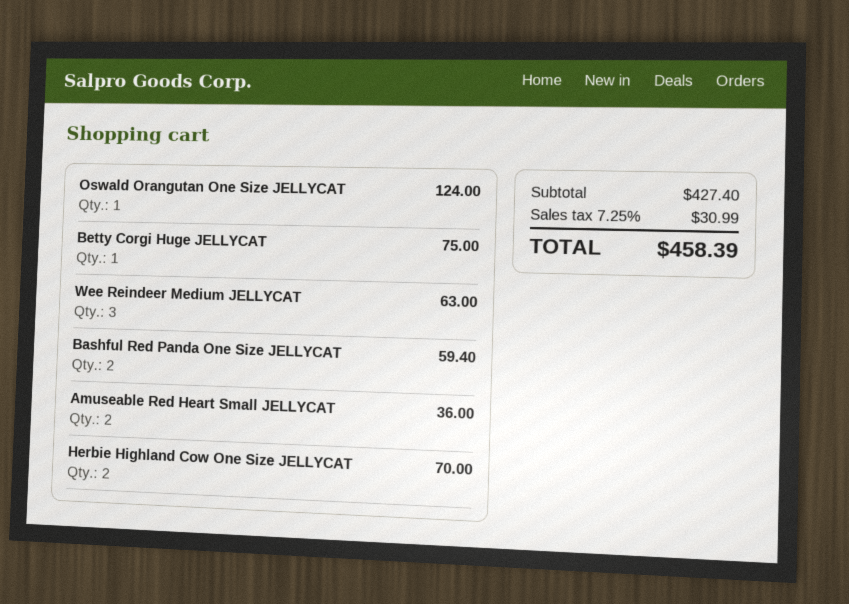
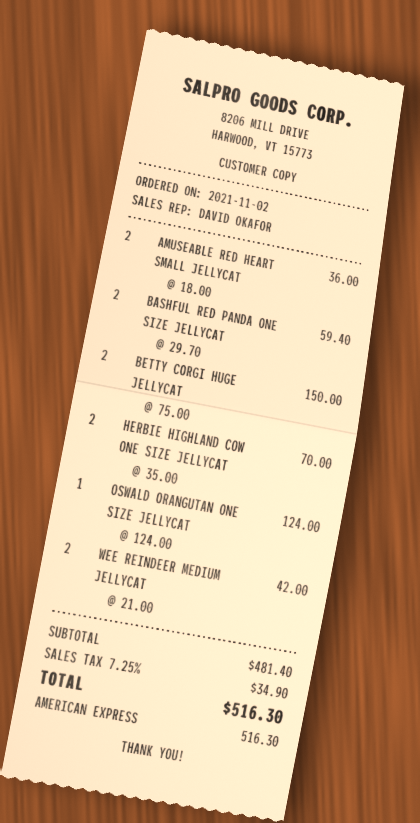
Betty Corgi Huge JELLYCAT: 1 for 75.00 -> 2 for 150.00
Wee Reindeer Medium JELLYCAT: 3 for 63.00 -> 2 for 42.00
subtotal: 427.40 -> 481.40
tax: 7.25% = 30.99 -> 7.25% = 34.90
total: 458.39 -> 516.30

